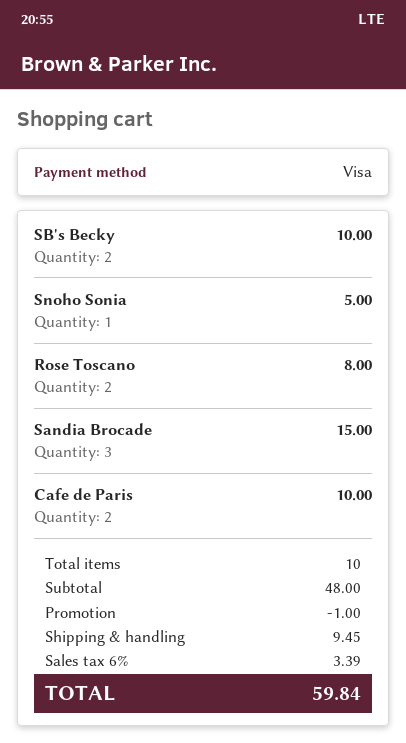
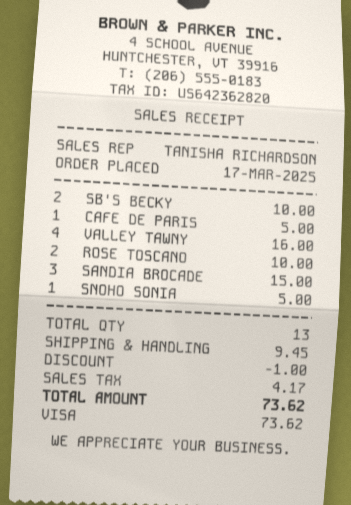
Rose Toscano: 2 for 8.00 -> 2 for 10.00
Cafe de Paris: 2 for 10.00 -> 1 for 5.00
VALLEY TAWNY: none -> 4 for 16.00
total quantity: 10 -> 13
tax: 3.39 -> 4.17
total: 59.84 -> 73.62

